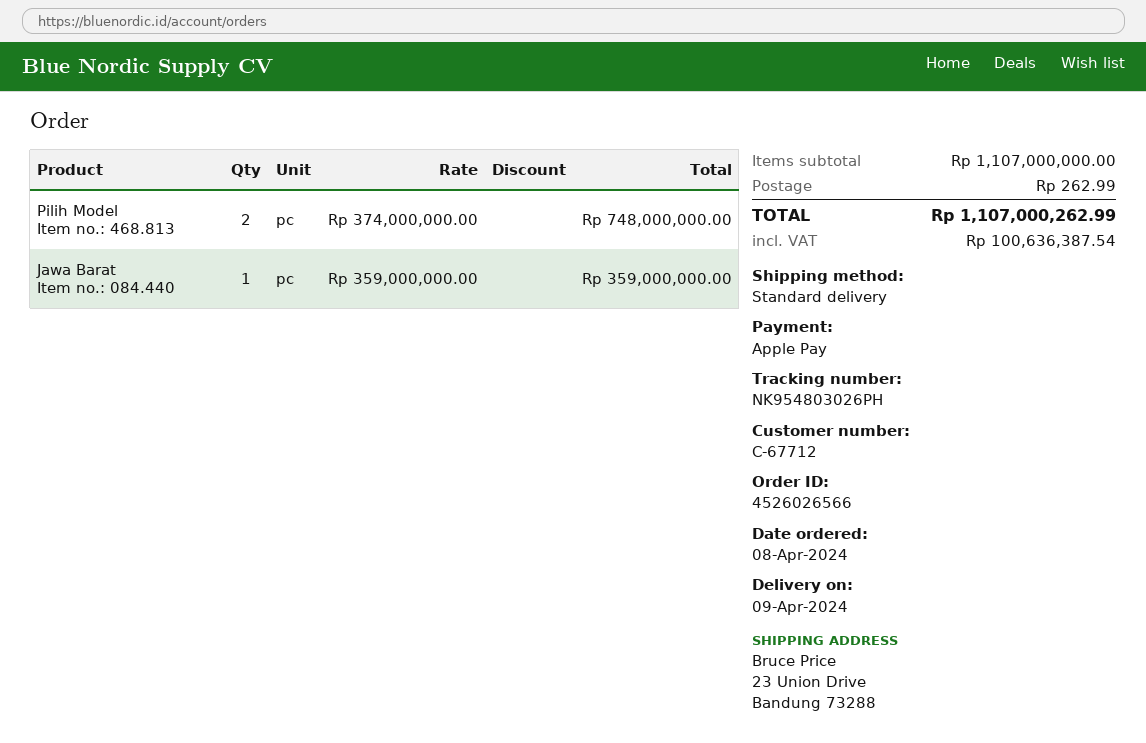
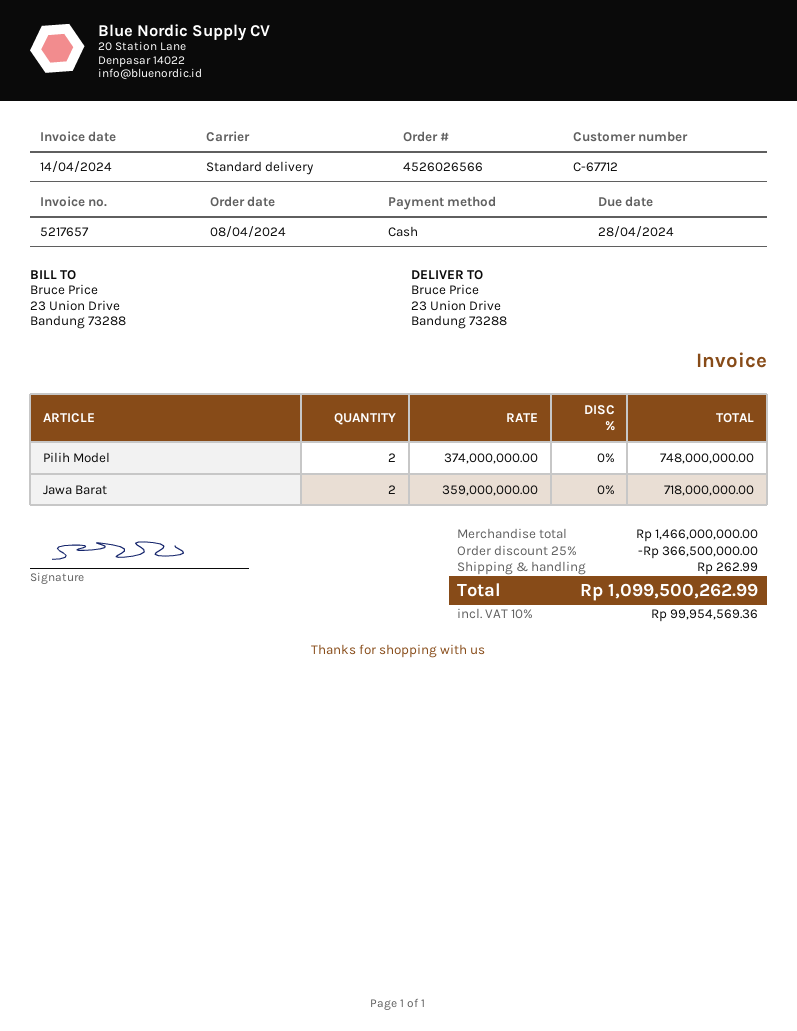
payment method: Apple Pay -> cash
Jawa Barat: 1 x 359000000.00 = 359000000.00 -> 2 x 359000000.00 = 718000000.00
subtotal: 1107000000.00 -> 1466000000.00
discount: none -> 25% = 366500000.00
tax: 100636387.54 -> 99954569.36
total: 1107000262.99 -> 1099500262.99

